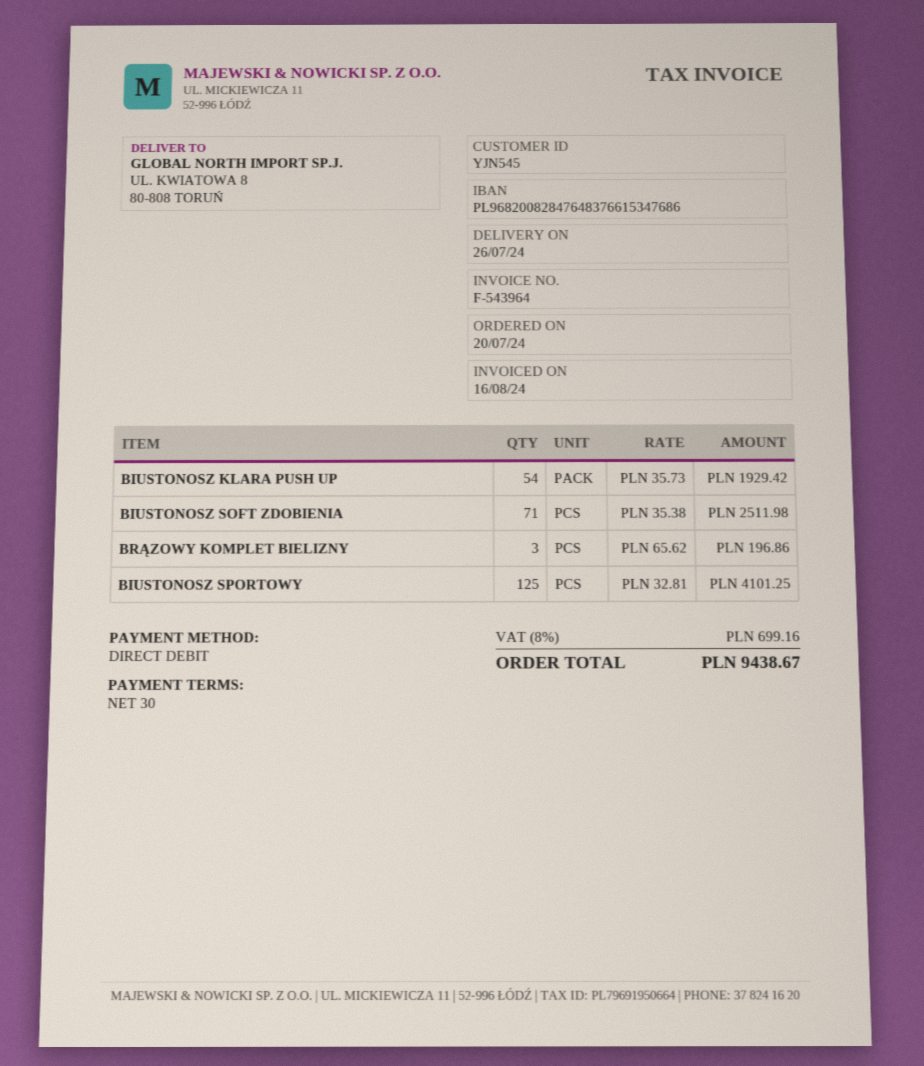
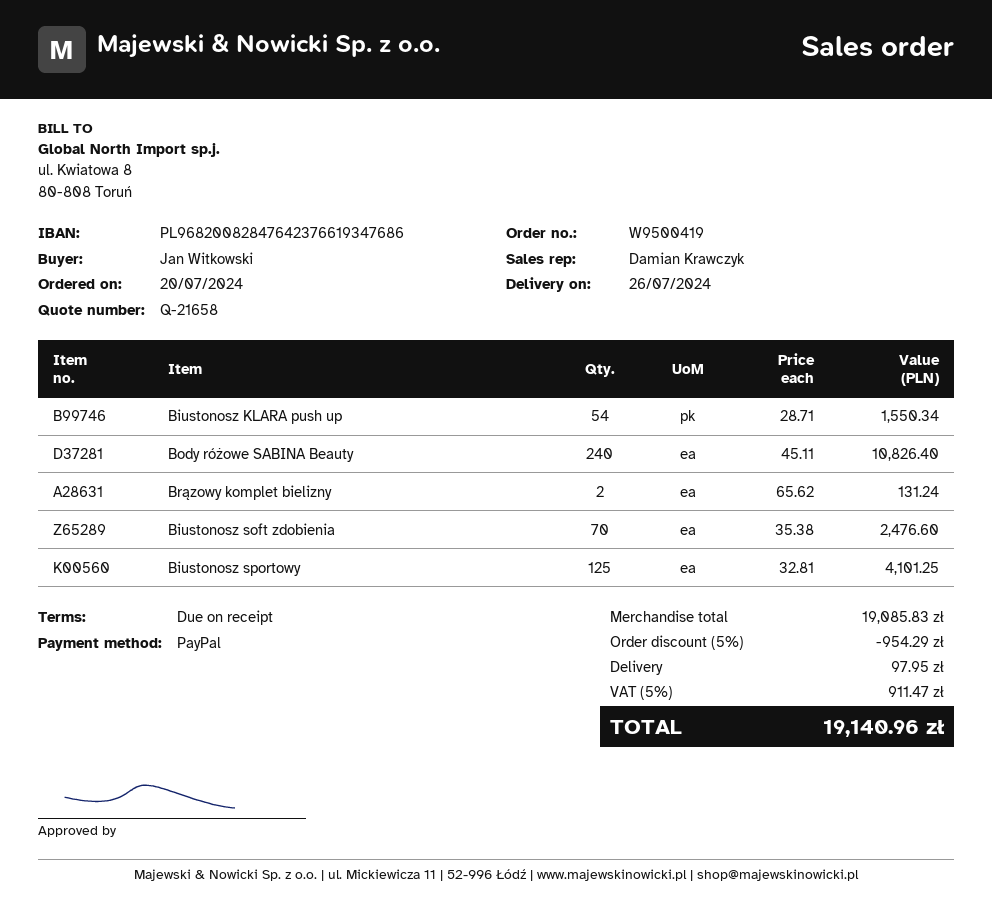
payment terms: 30 days -> on receipt
payment method: direct debit -> PayPal
bank account: PL96820082847648376615347686 -> PL96820082847642376619347686
BIUSTONOSZ KLARA PUSH UP: 54 x 35.73 = 1929.42 -> 54 x 28.71 = 1550.34
BIUSTONOSZ SOFT ZDOBIENIA: 71 x 35.38 = 2511.98 -> 70 x 35.38 = 2476.60
BRĄZOWY KOMPLET BIELIZNY: 3 x 65.62 = 196.86 -> 2 x 65.62 = 131.24
Body różowe SABINA Beauty: none -> 240 x 45.11 = 10826.40
discount: none -> 5% = 954.29
shipping: none -> 97.95
tax: 8% = 699.16 -> 5% = 911.47
total: 9438.67 -> 19140.96

